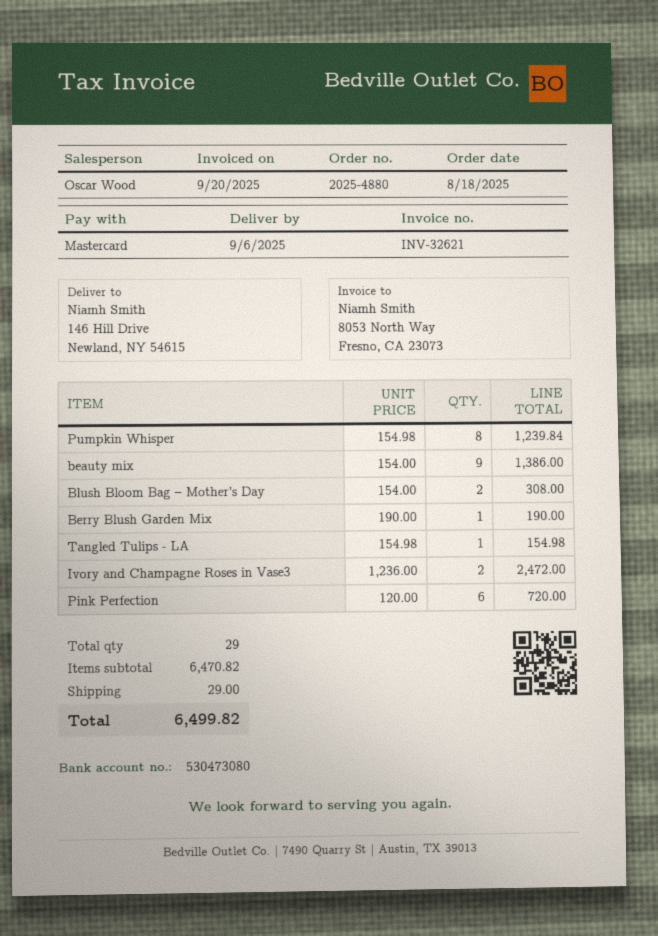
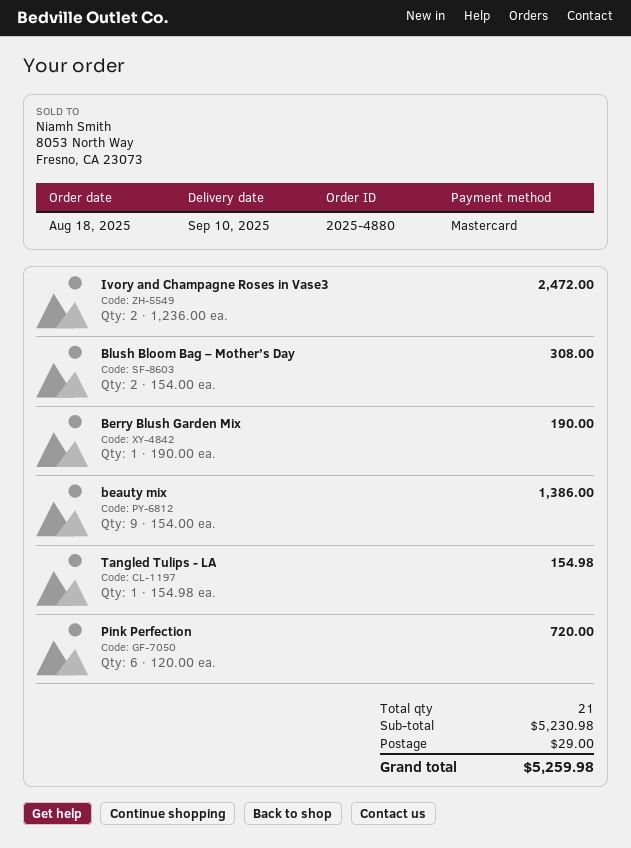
delivery date: 2025-09-06 -> 2025-09-10
Pumpkin Whisper: 8 x 154.98 = 1239.84 -> none
total quantity: 29 -> 21
subtotal: 6470.82 -> 5230.98
total: 6499.82 -> 5259.98

